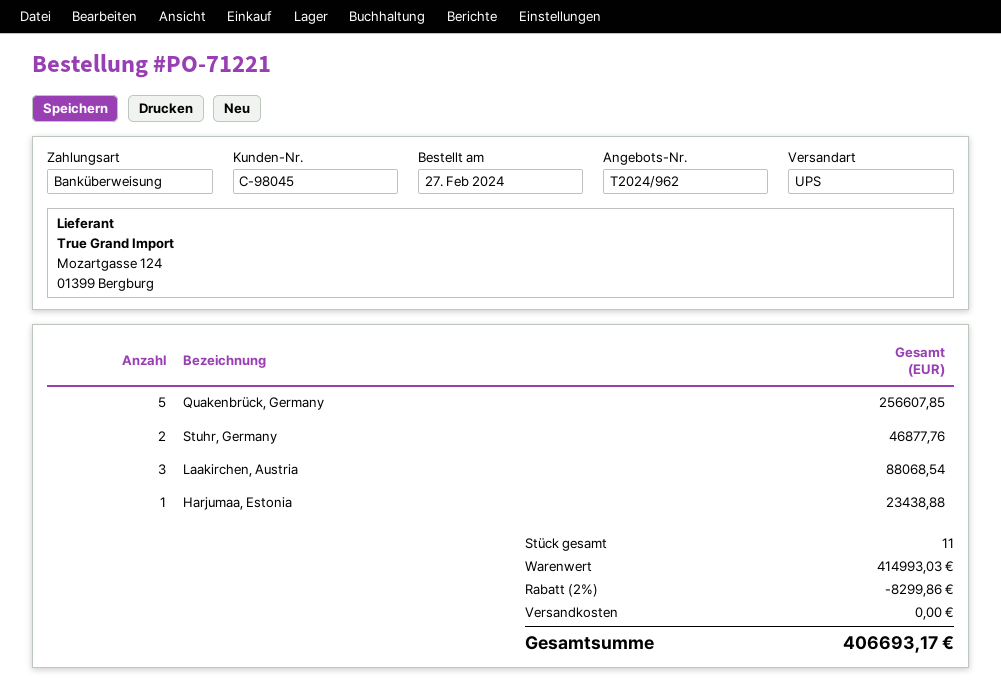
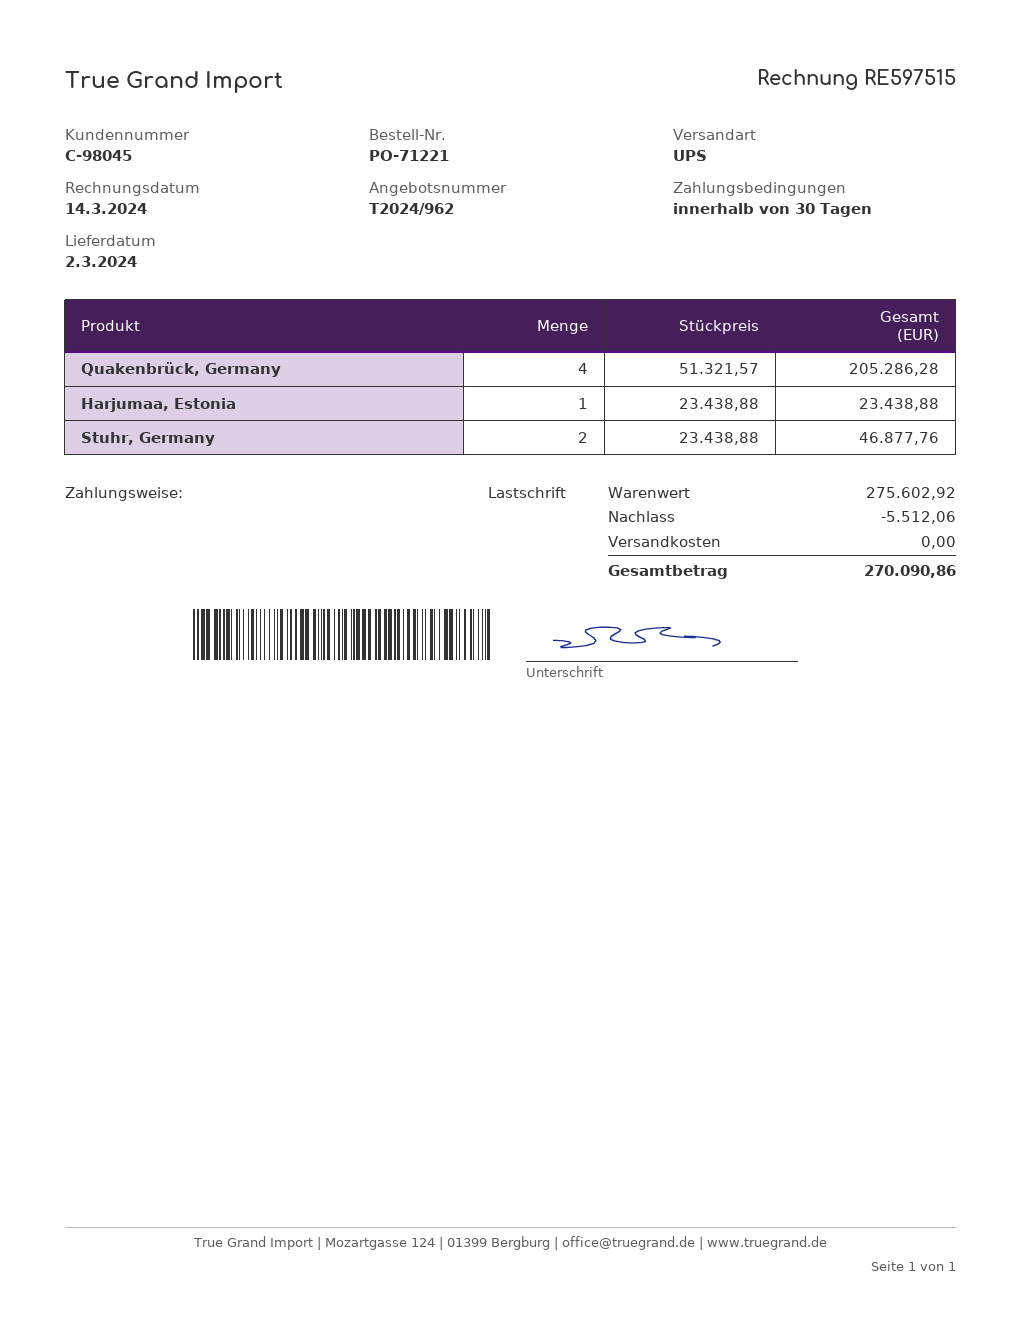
payment method: bank transfer -> direct debit
Quakenbrück, Germany: 5 for 256607.85 -> 4 for 205286.28
Laakirchen, Austria: 3 for 88068.54 -> none
subtotal: 414993.03 -> 275602.92
discount: 8299.86 -> 5512.06
total: 406693.17 -> 270090.86

